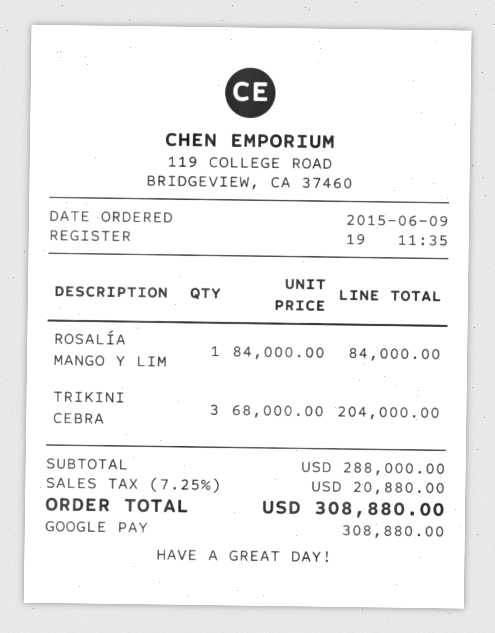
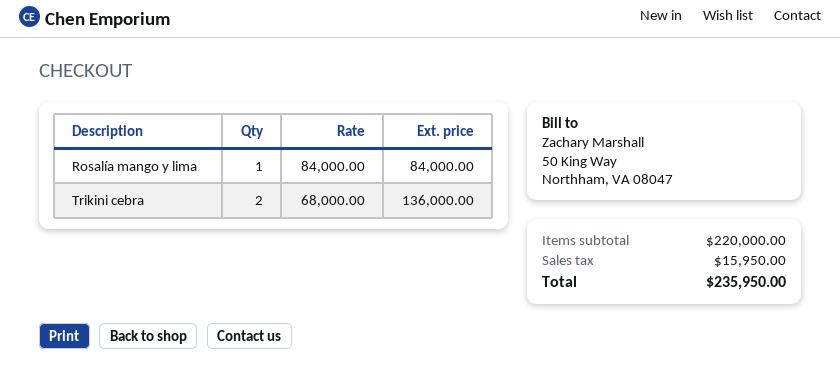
TRIKINI CEBRA: 3 x 68000.00 = 204000.00 -> 2 x 68000.00 = 136000.00
subtotal: 288000.00 -> 220000.00
tax: 20880.00 -> 15950.00
total: 308880.00 -> 235950.00

